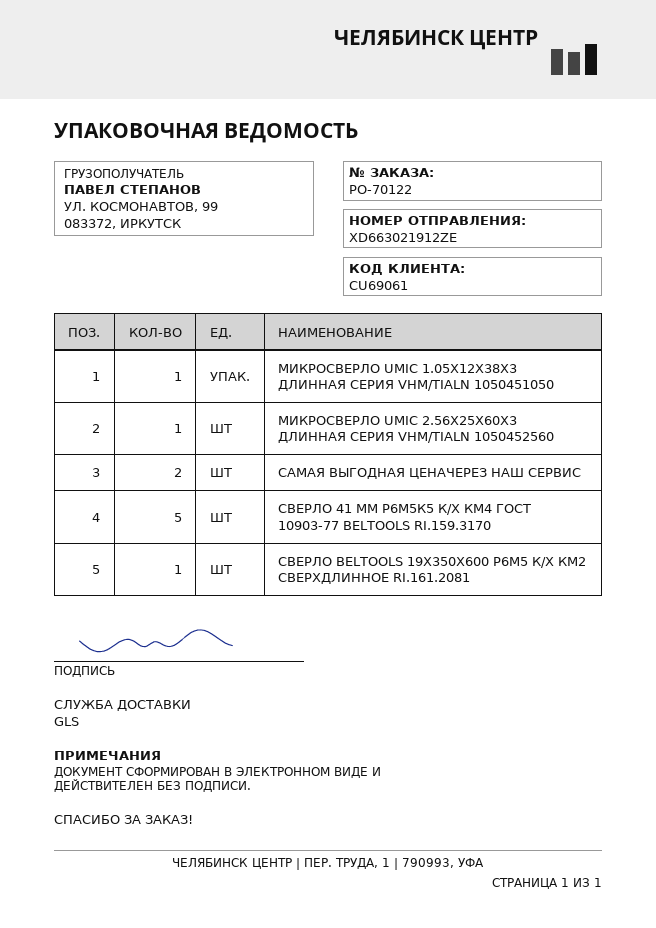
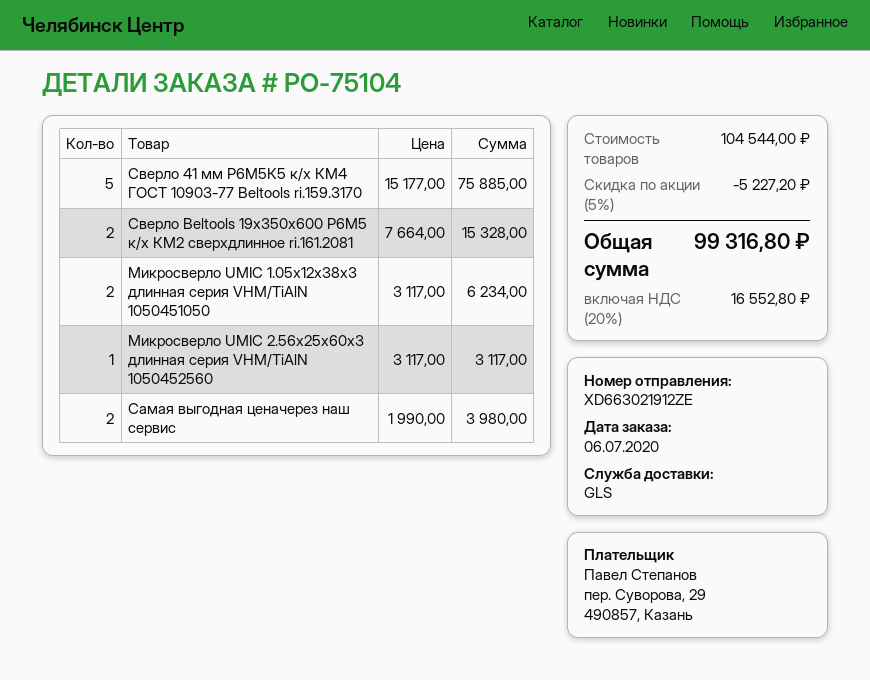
order number: PO-70122 -> PO-75104
МИКРОСВЕРЛО UMIC 1.05X12X38X3 ДЛИННАЯ СЕРИЯ VHM/TIALN 1050451050: 1 -> 2
СВЕРЛО BELTOOLS 19Х350Х600 Р6М5 К/Х КМ2 СВЕРХДЛИННОЕ RI.161.2081: 1 -> 2

